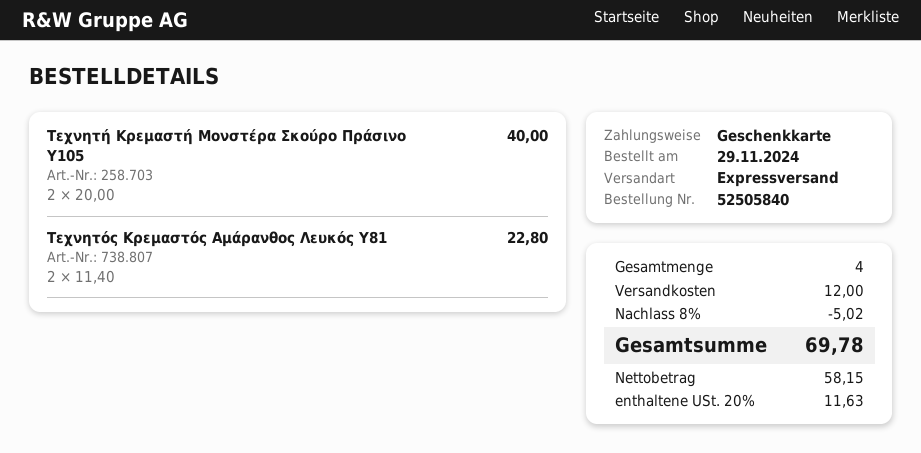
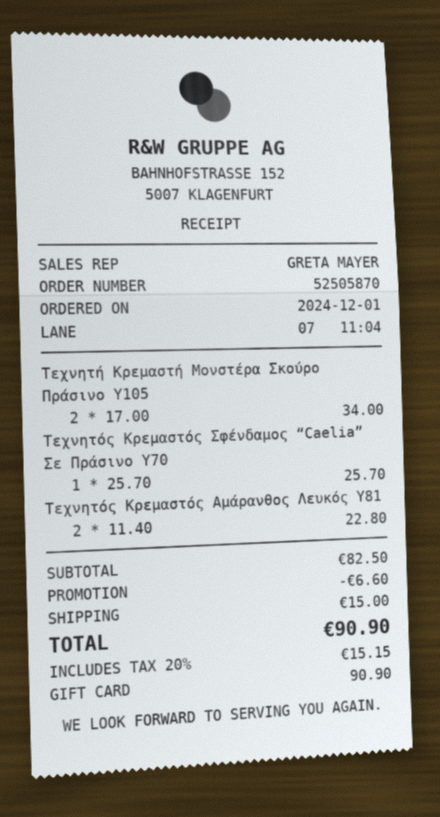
order number: 52505840 -> 52505870
order date: 2024-11-29 -> 2024-12-01
Τεχνητή Κρεμαστή Μονστέρα Σκούρο Πράσινο Υ105: 2 x 20.00 = 40.00 -> 2 x 17.00 = 34.00
Τεχνητός Κρεμαστός Σφένδαμος “Caelia” Σε Πράσινο Υ70: none -> 1 x 25.70 = 25.70
discount: 5.02 -> 6.60
shipping: 12.00 -> 15.00
tax: 20% = 11.63 -> 20% = 15.15
total: 69.78 -> 90.90

